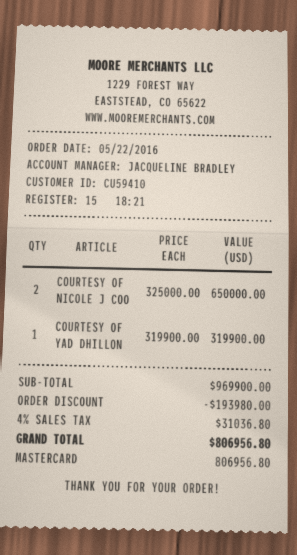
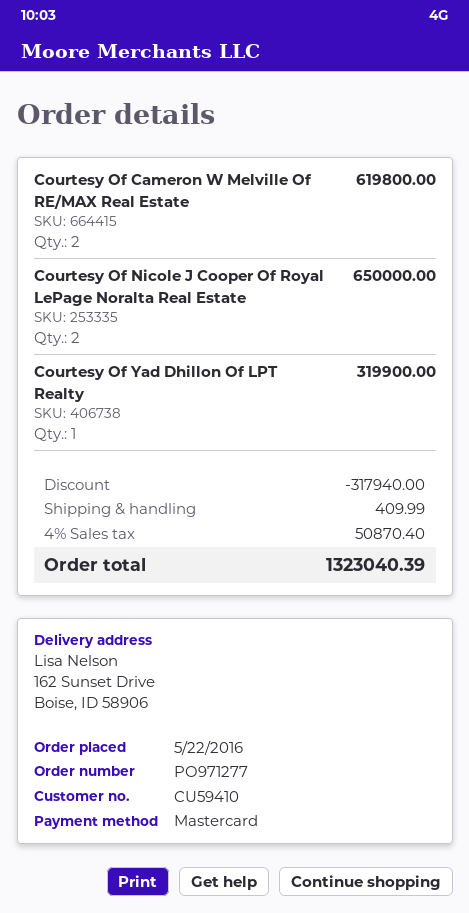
Courtesy Of Cameron W Melville Of RE/MAX Real Estate: none -> 2 for 619800.00
discount: 193980.00 -> 317940.00
shipping: none -> 409.99
tax: 4% = 31036.80 -> 4% = 50870.40
total: 806956.80 -> 1323040.39

